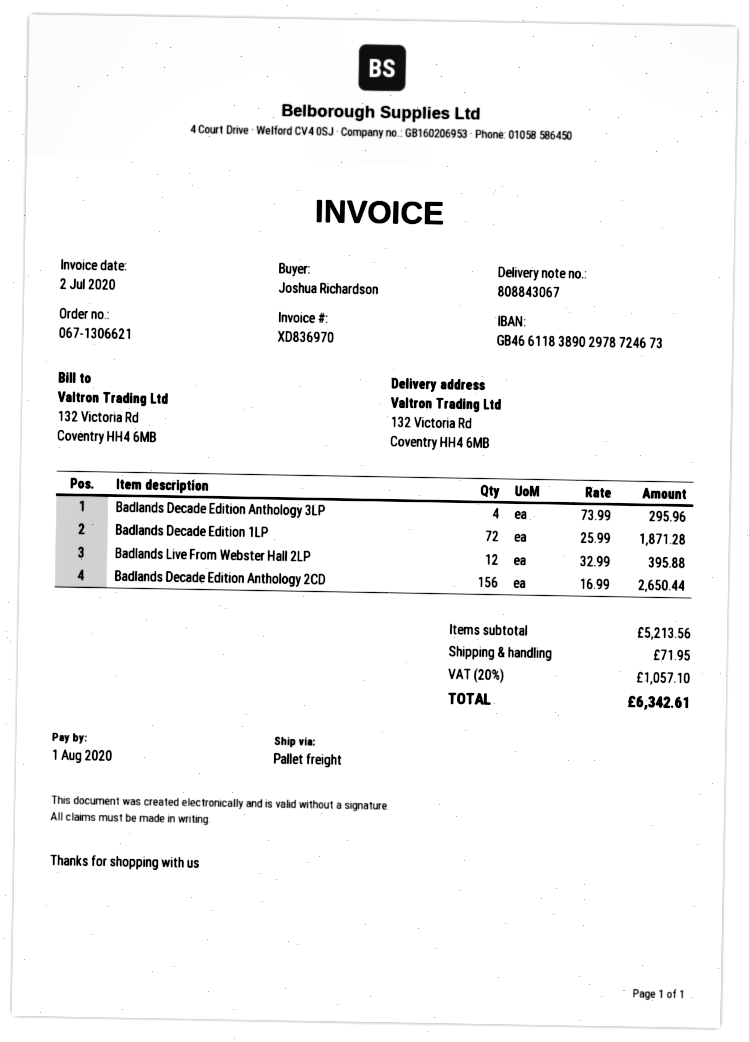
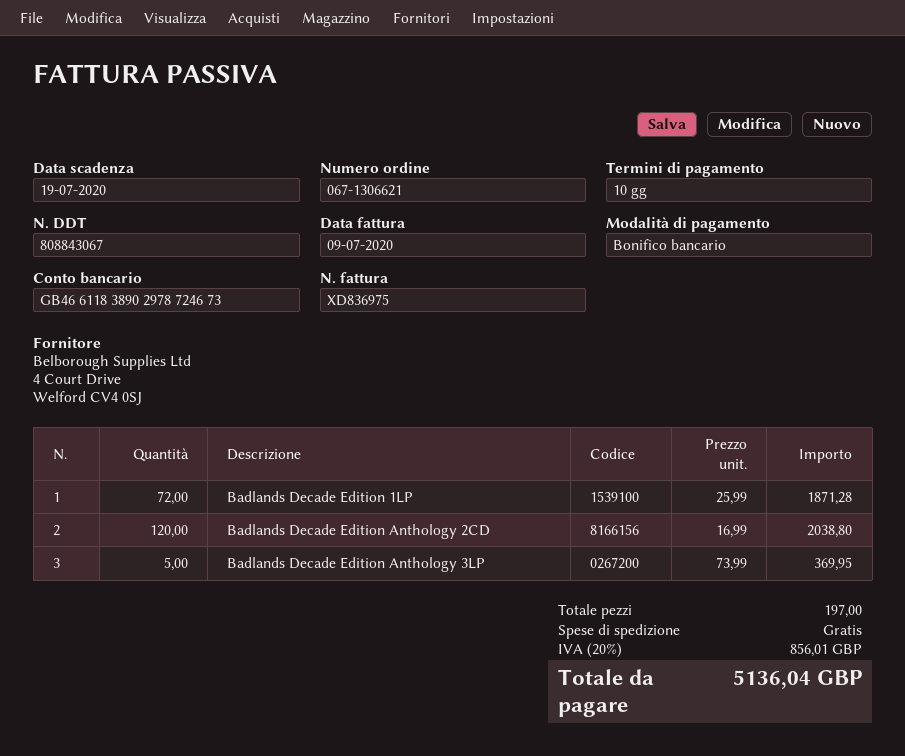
invoice number: XD836970 -> XD836975
invoice date: 2020-07-02 -> 2020-07-09
due date: 2020-08-01 -> 2020-07-19
Badlands Decade Edition Anthology 3LP: 4 x 73.99 = 295.96 -> 5 x 73.99 = 369.95
Badlands Live From Webster Hall 2LP: 12 x 32.99 = 395.88 -> none
Badlands Decade Edition Anthology 2CD: 156 x 16.99 = 2650.44 -> 120 x 16.99 = 2038.80
shipping: 71.95 -> 0.00
tax: 20% = 1057.10 -> 20% = 856.01
total: 6342.61 -> 5136.04

